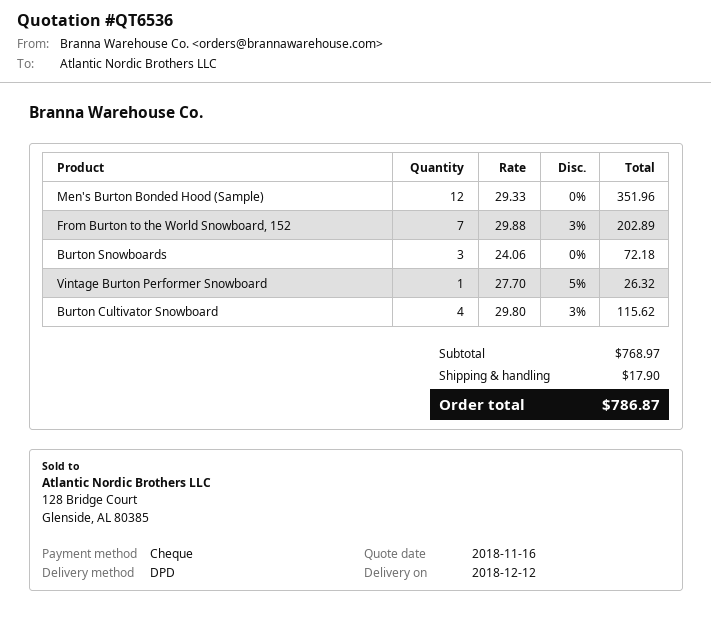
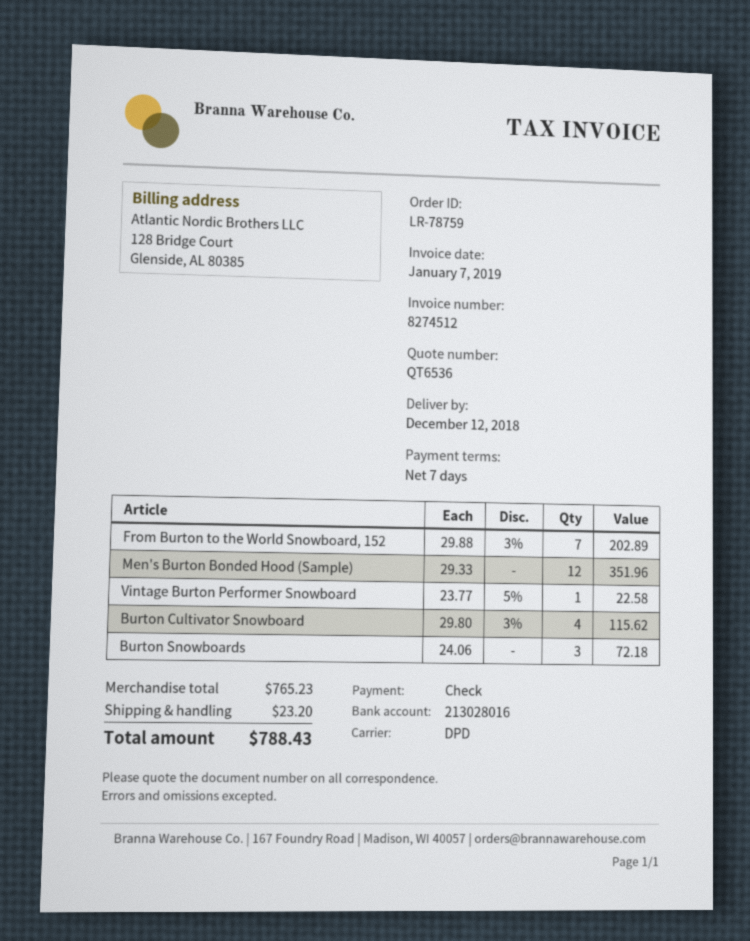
Vintage Burton Performer Snowboard: 1 x 27.70 - 5% = 26.32 -> 1 x 23.77 - 5% = 22.58
subtotal: 768.97 -> 765.23
shipping: 17.90 -> 23.20
total: 786.87 -> 788.43

